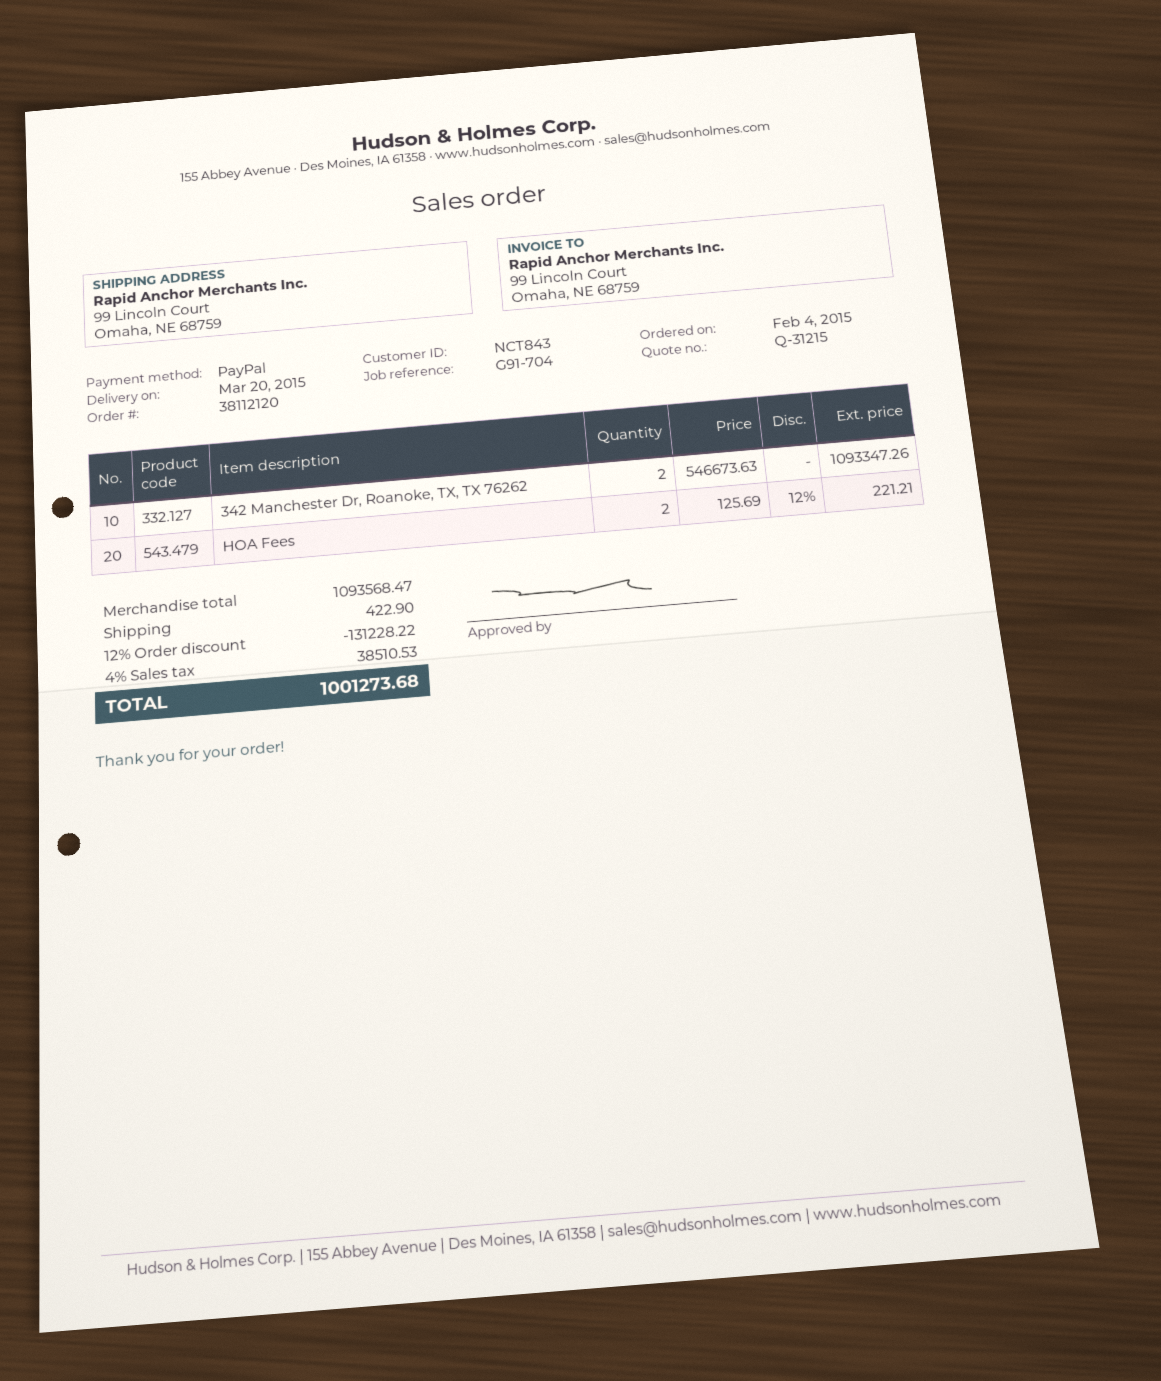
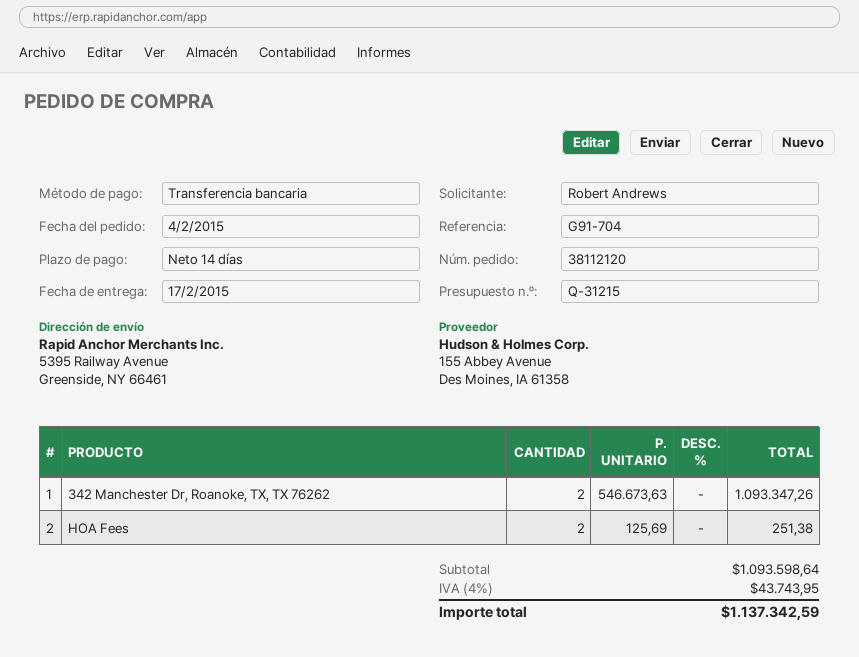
delivery date: 2015-03-20 -> 2015-02-17
payment method: PayPal -> bank transfer
ship to: 99 Lincoln Court, Omaha, NE 68759 -> 5395 Railway Avenue, Greenside, NY 66461
HOA Fees: 2 x 125.69 - 12% = 221.21 -> 2 x 125.69 = 251.38
subtotal: 1093568.47 -> 1093598.64
discount: 12% = 131228.22 -> none
shipping: 422.90 -> none
tax: 4% = 38510.53 -> 4% = 43743.95
total: 1001273.68 -> 1137342.59

